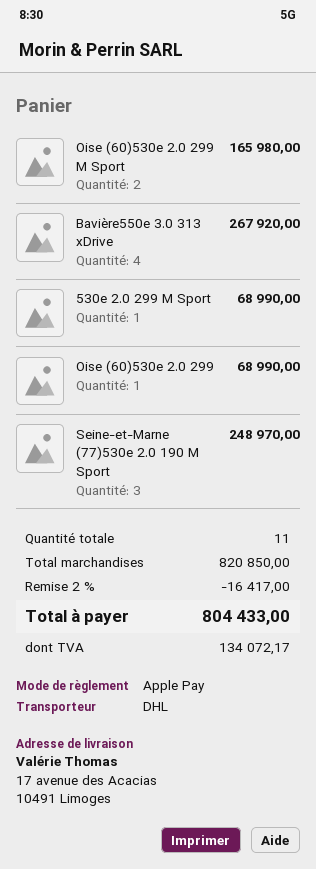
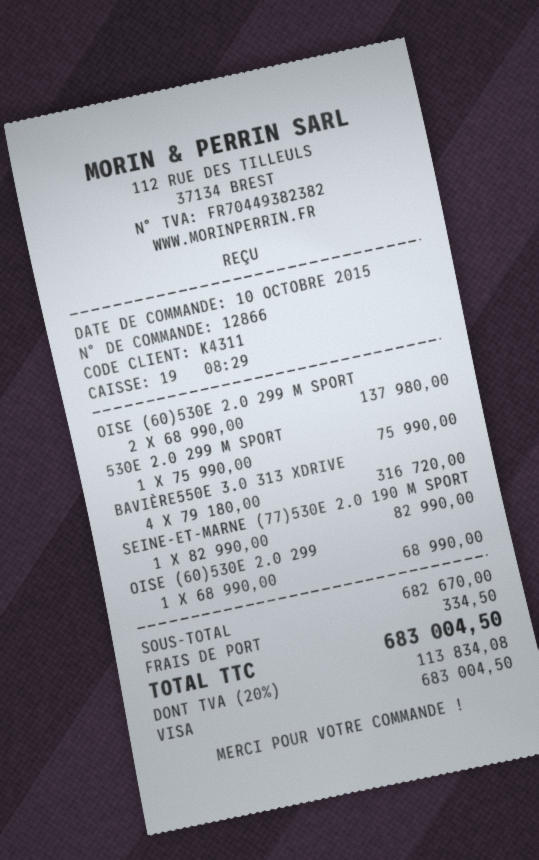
payment method: Apple Pay -> Visa
Oise (60)530e 2.0 299 M Sport: 2 for 165980.00 -> 2 for 137980.00
Bavière550e 3.0 313 xDrive: 4 for 267920.00 -> 4 for 316720.00
530e 2.0 299 M Sport: 1 for 68990.00 -> 1 for 75990.00
Seine-et-Marne (77)530e 2.0 190 M Sport: 3 for 248970.00 -> 1 for 82990.00
subtotal: 820850.00 -> 682670.00
discount: 2% = 16417.00 -> none
shipping: none -> 334.50
tax: 134072.17 -> 113834.08
total: 804433.00 -> 683004.50

